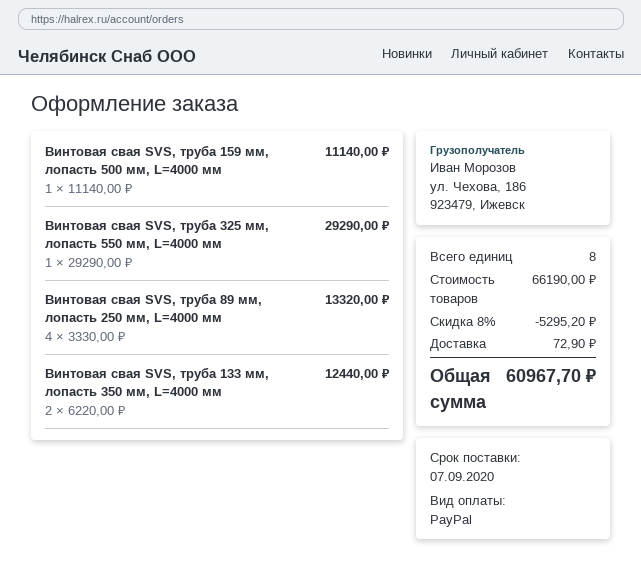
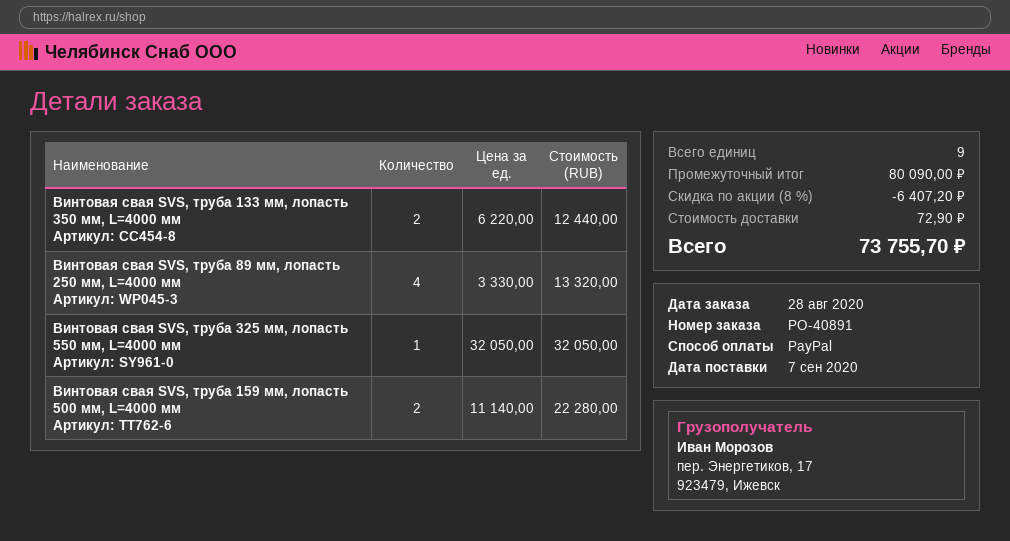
ship to: ул. Чехова, 186, 923479, Ижевск -> пер. Энергетиков, 17, 923479, Ижевск
Винтовая свая SVS, труба 159 мм, лопасть 500 мм, L=4000 мм: 1 x 11140.00 = 11140.00 -> 2 x 11140.00 = 22280.00
Винтовая свая SVS, труба 325 мм, лопасть 550 мм, L=4000 мм: 1 x 29290.00 = 29290.00 -> 1 x 32050.00 = 32050.00
total quantity: 8 -> 9
subtotal: 66190.00 -> 80090.00
discount: 8% = 5295.20 -> 8% = 6407.20
total: 60967.70 -> 73755.70

